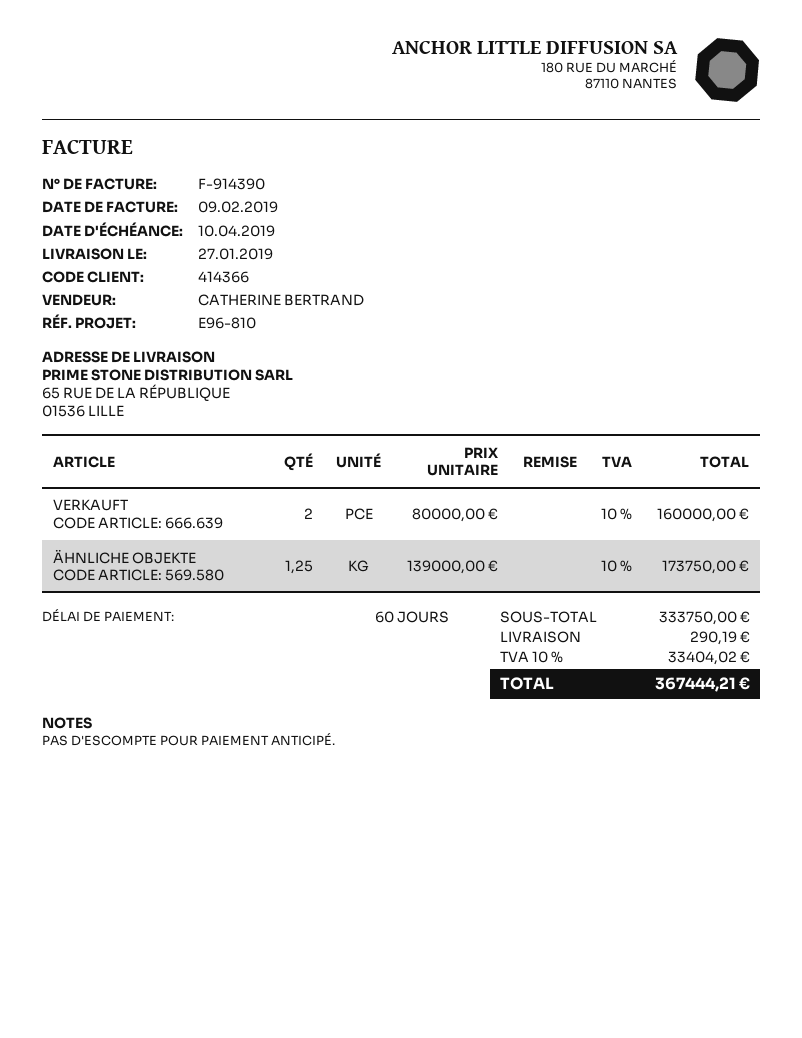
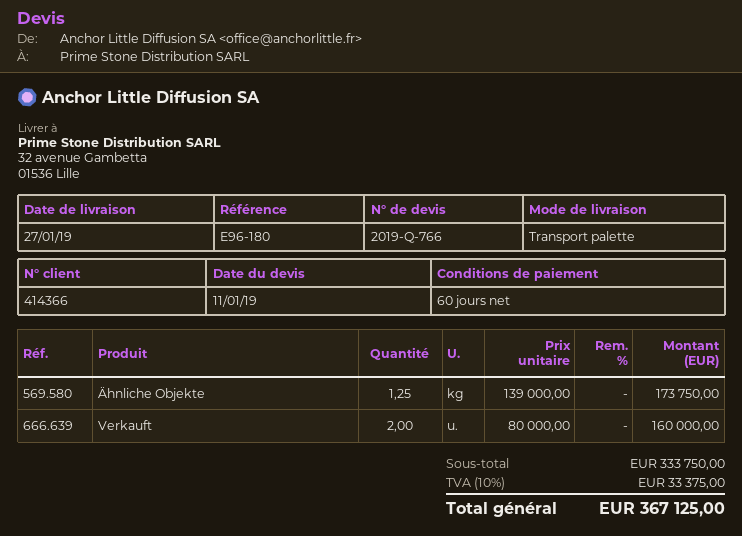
reference: E96-810 -> E96-180
ship to: 65 RUE DE LA RÉPUBLIQUE, 01536 LILLE -> 32 avenue Gambetta, 01536 Lille
shipping: 290.19 -> none
tax: 10% = 33404.02 -> 10% = 33375.00
total: 367444.21 -> 367125.00

